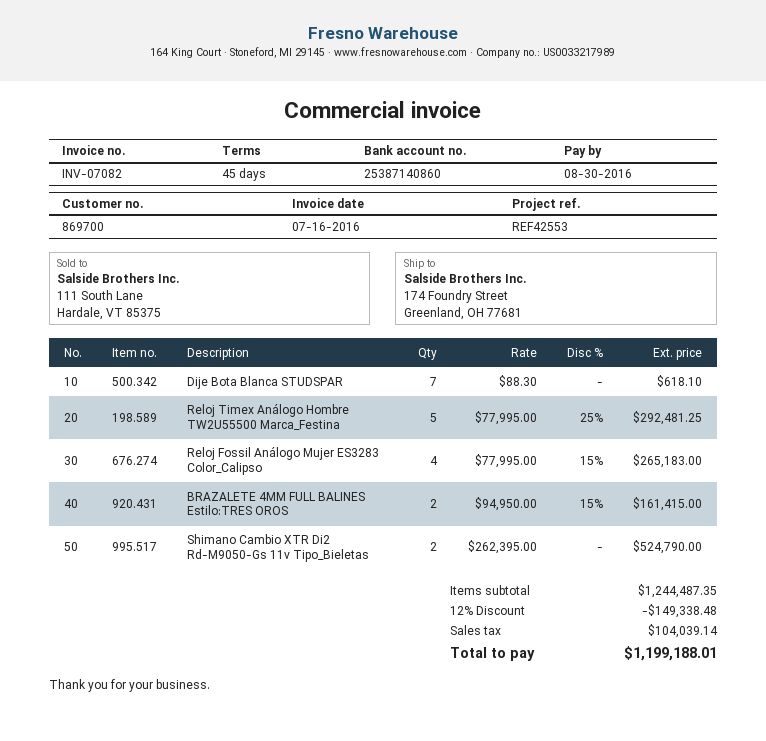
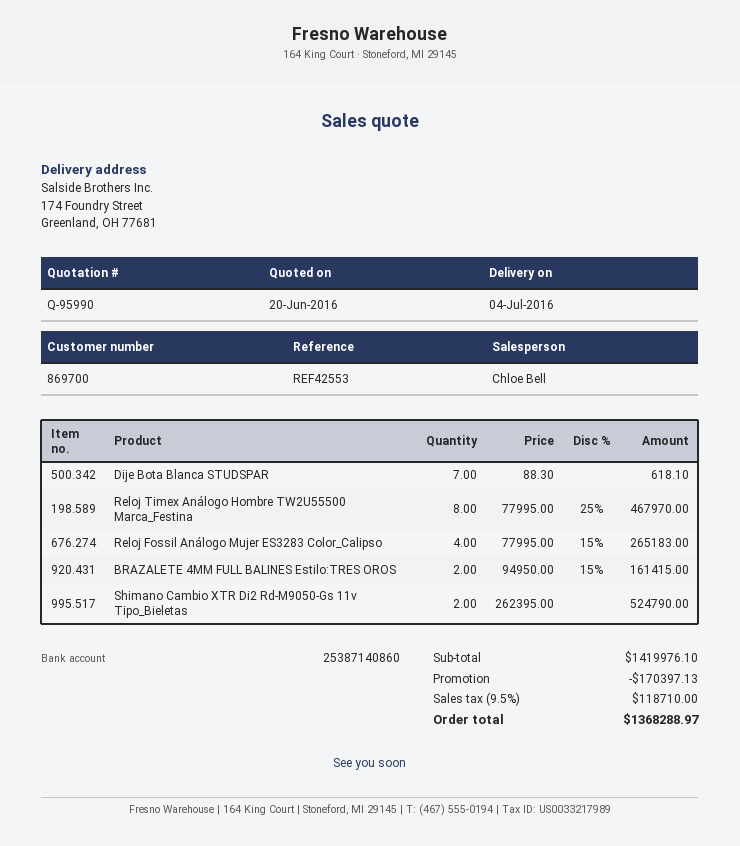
Reloj Timex Análogo Hombre TW2U55500 Marca_Festina: 5 x 77995.00 - 25% = 292481.25 -> 8 x 77995.00 - 25% = 467970.00
subtotal: 1244487.35 -> 1419976.10
discount: 149338.48 -> 170397.13
tax: 104039.14 -> 118710.00
total: 1199188.01 -> 1368288.97

